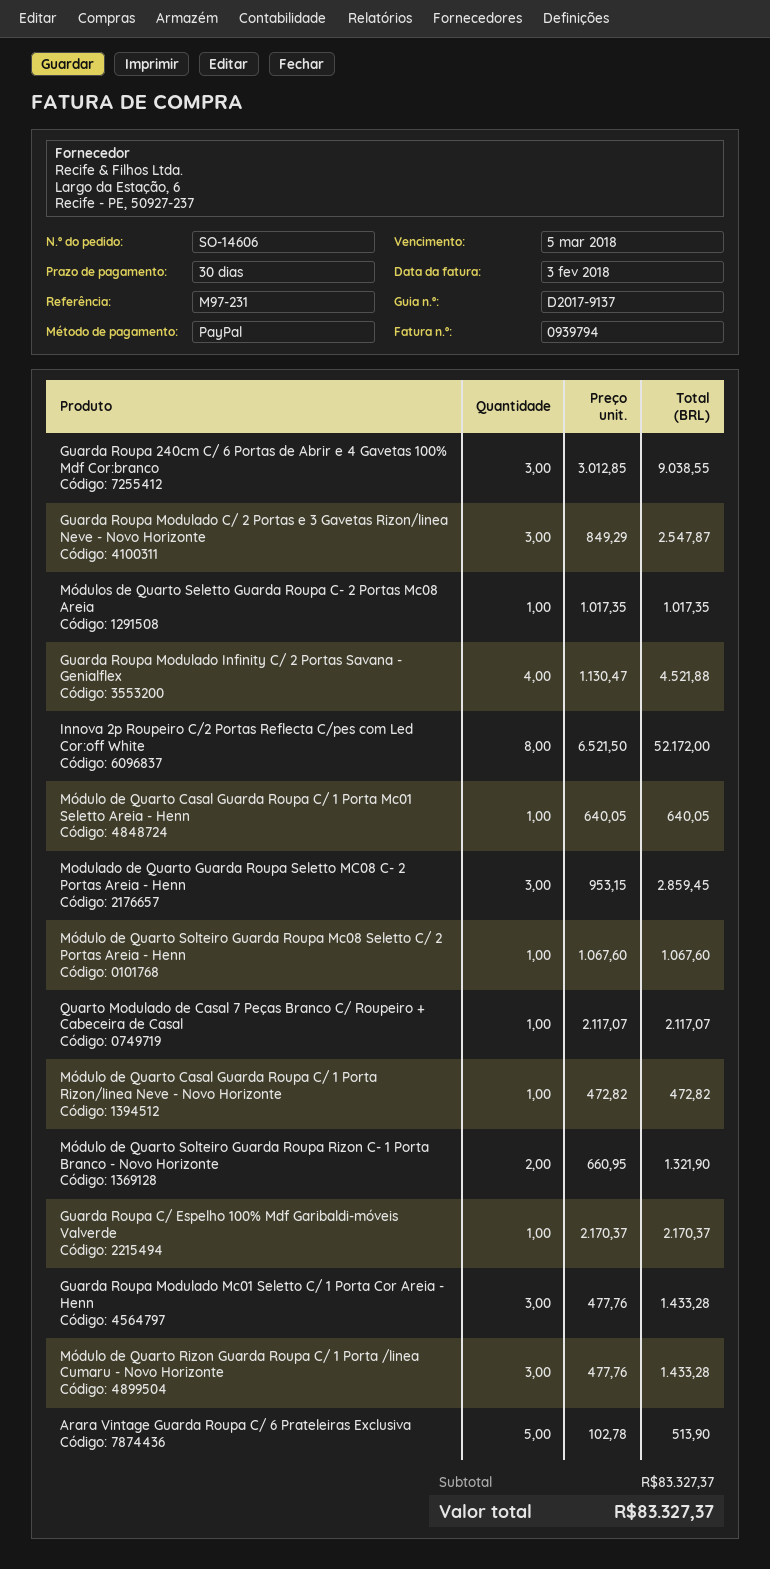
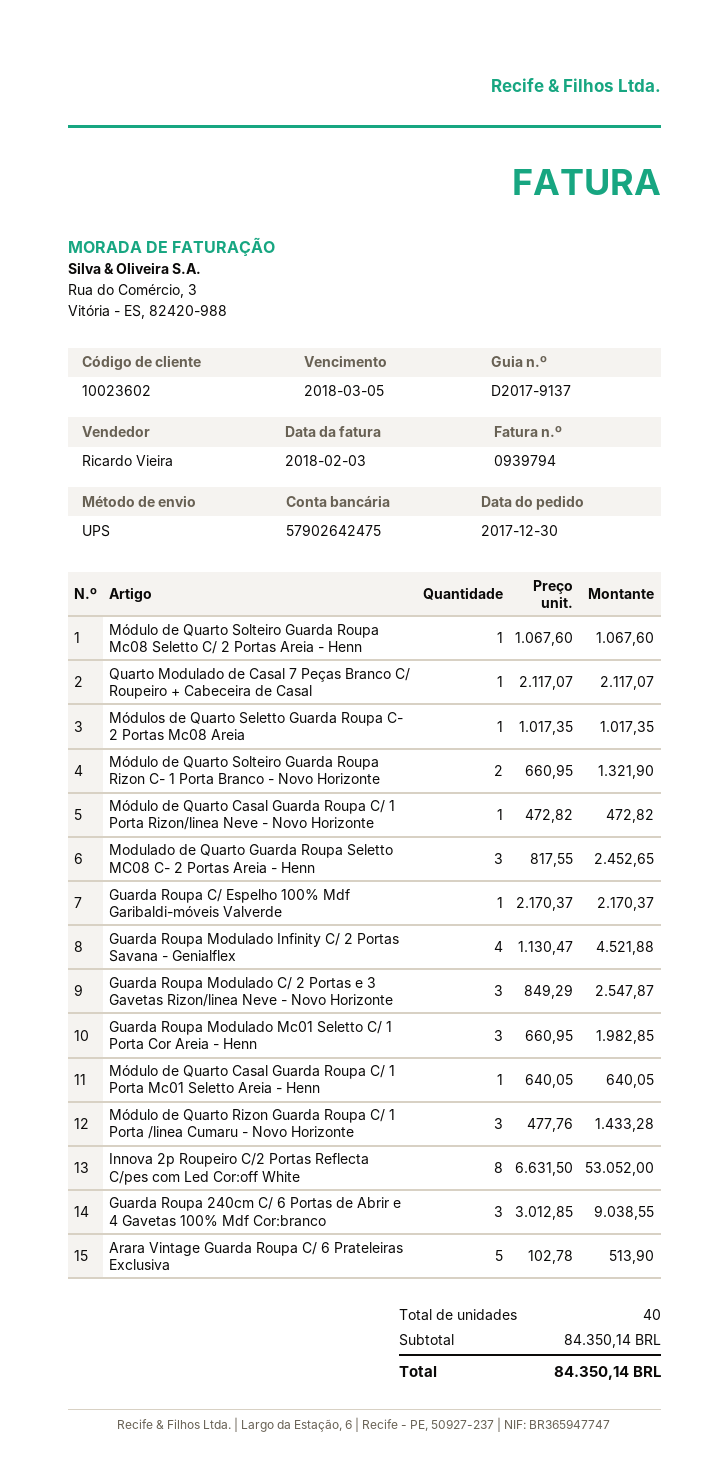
Innova 2p Roupeiro C/2 Portas Reflecta C/pes com Led Cor:off White: 8 x 6521.50 = 52172.00 -> 8 x 6631.50 = 53052.00
Modulado de Quarto Guarda Roupa Seletto MC08 C- 2 Portas Areia - Henn: 3 x 953.15 = 2859.45 -> 3 x 817.55 = 2452.65
Guarda Roupa Modulado Mc01 Seletto C/ 1 Porta Cor Areia - Henn: 3 x 477.76 = 1433.28 -> 3 x 660.95 = 1982.85
subtotal: 83327.37 -> 84350.14
total: 83327.37 -> 84350.14

